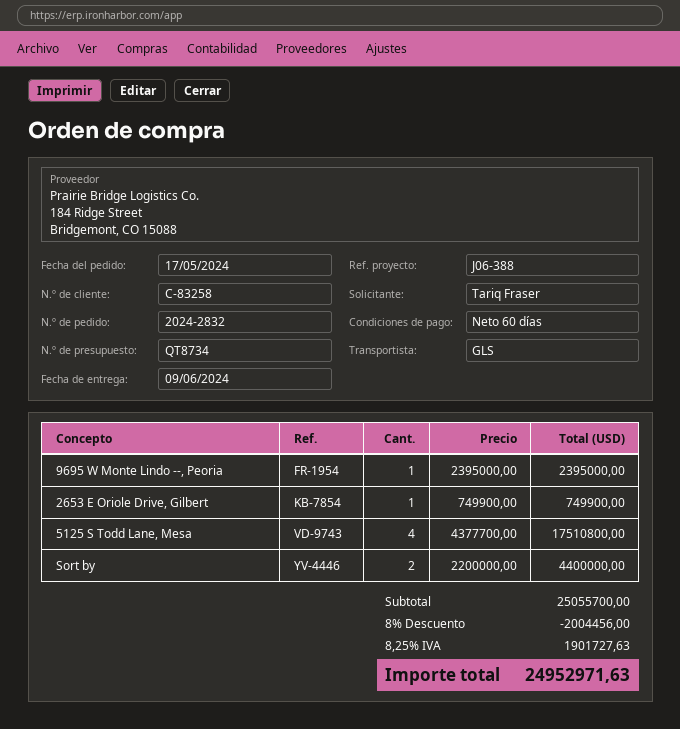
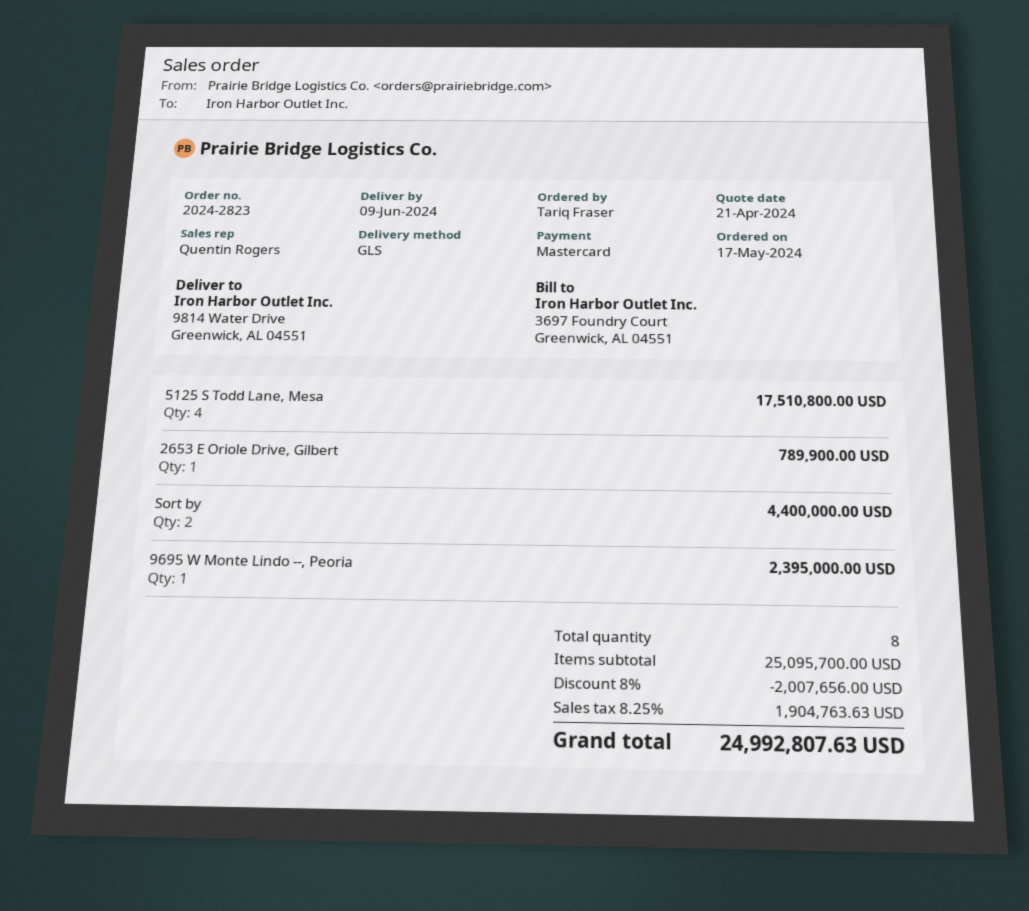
order number: 2024-2832 -> 2024-2823
2653 E Oriole Drive, Gilbert: 1 for 749900.00 -> 1 for 789900.00
subtotal: 25055700.00 -> 25095700.00
discount: 8% = 2004456.00 -> 8% = 2007656.00
tax: 8.25% = 1901727.63 -> 8.25% = 1904763.63
total: 24952971.63 -> 24992807.63

